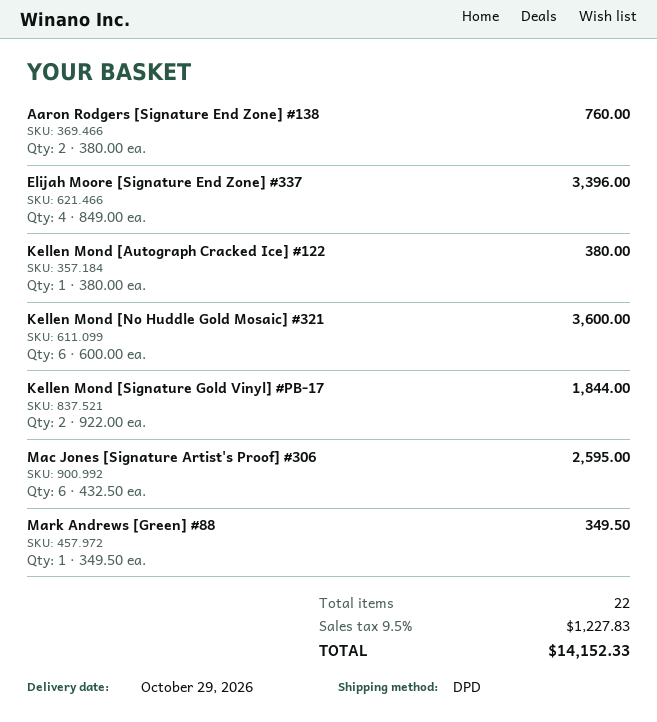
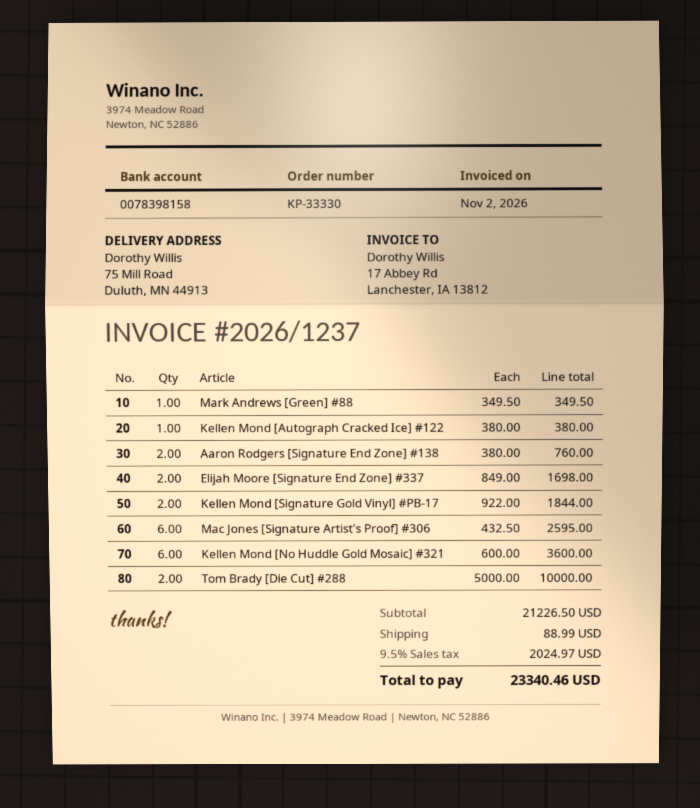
Elijah Moore [Signature End Zone] #337: 4 x 849.00 = 3396.00 -> 2 x 849.00 = 1698.00
Tom Brady [Die Cut] #288: none -> 2 x 5000.00 = 10000.00
shipping: none -> 88.99
tax: 9.5% = 1227.83 -> 9.5% = 2024.97
total: 14152.33 -> 23340.46

